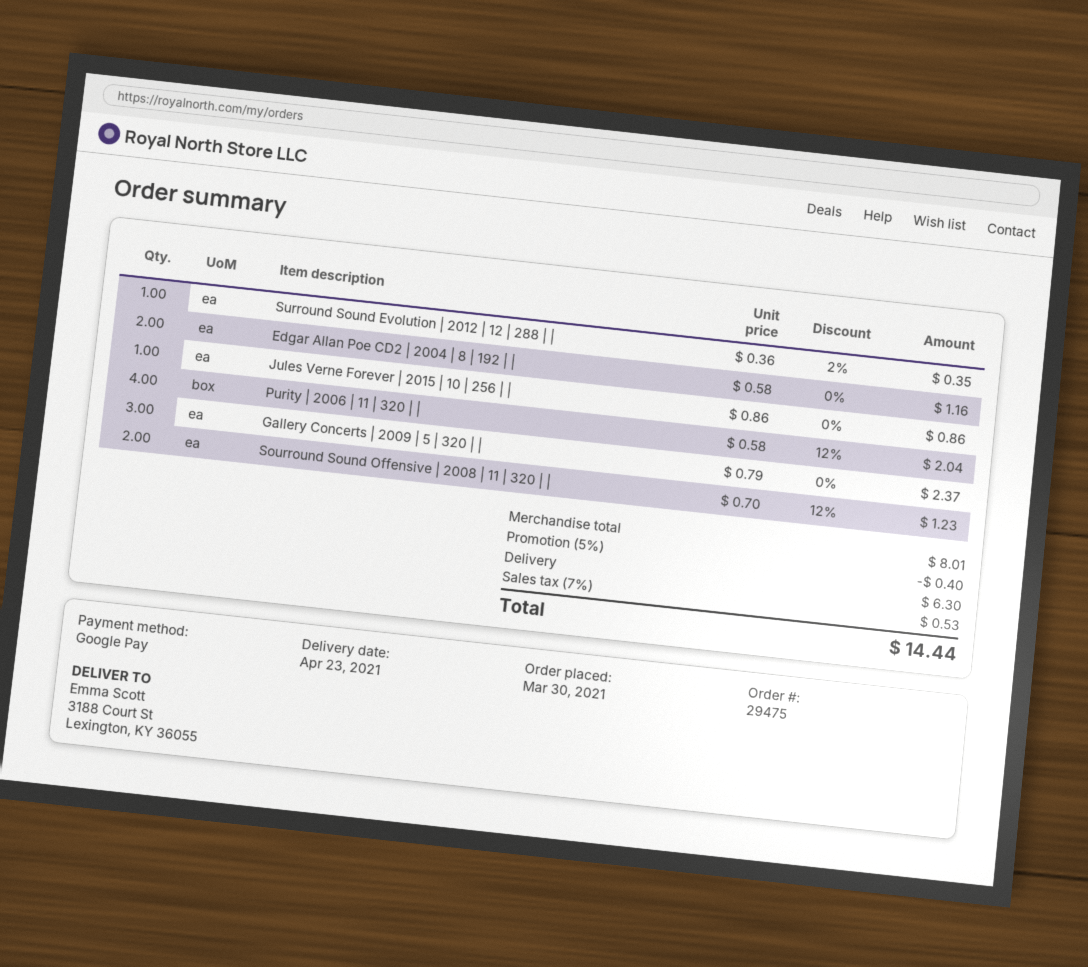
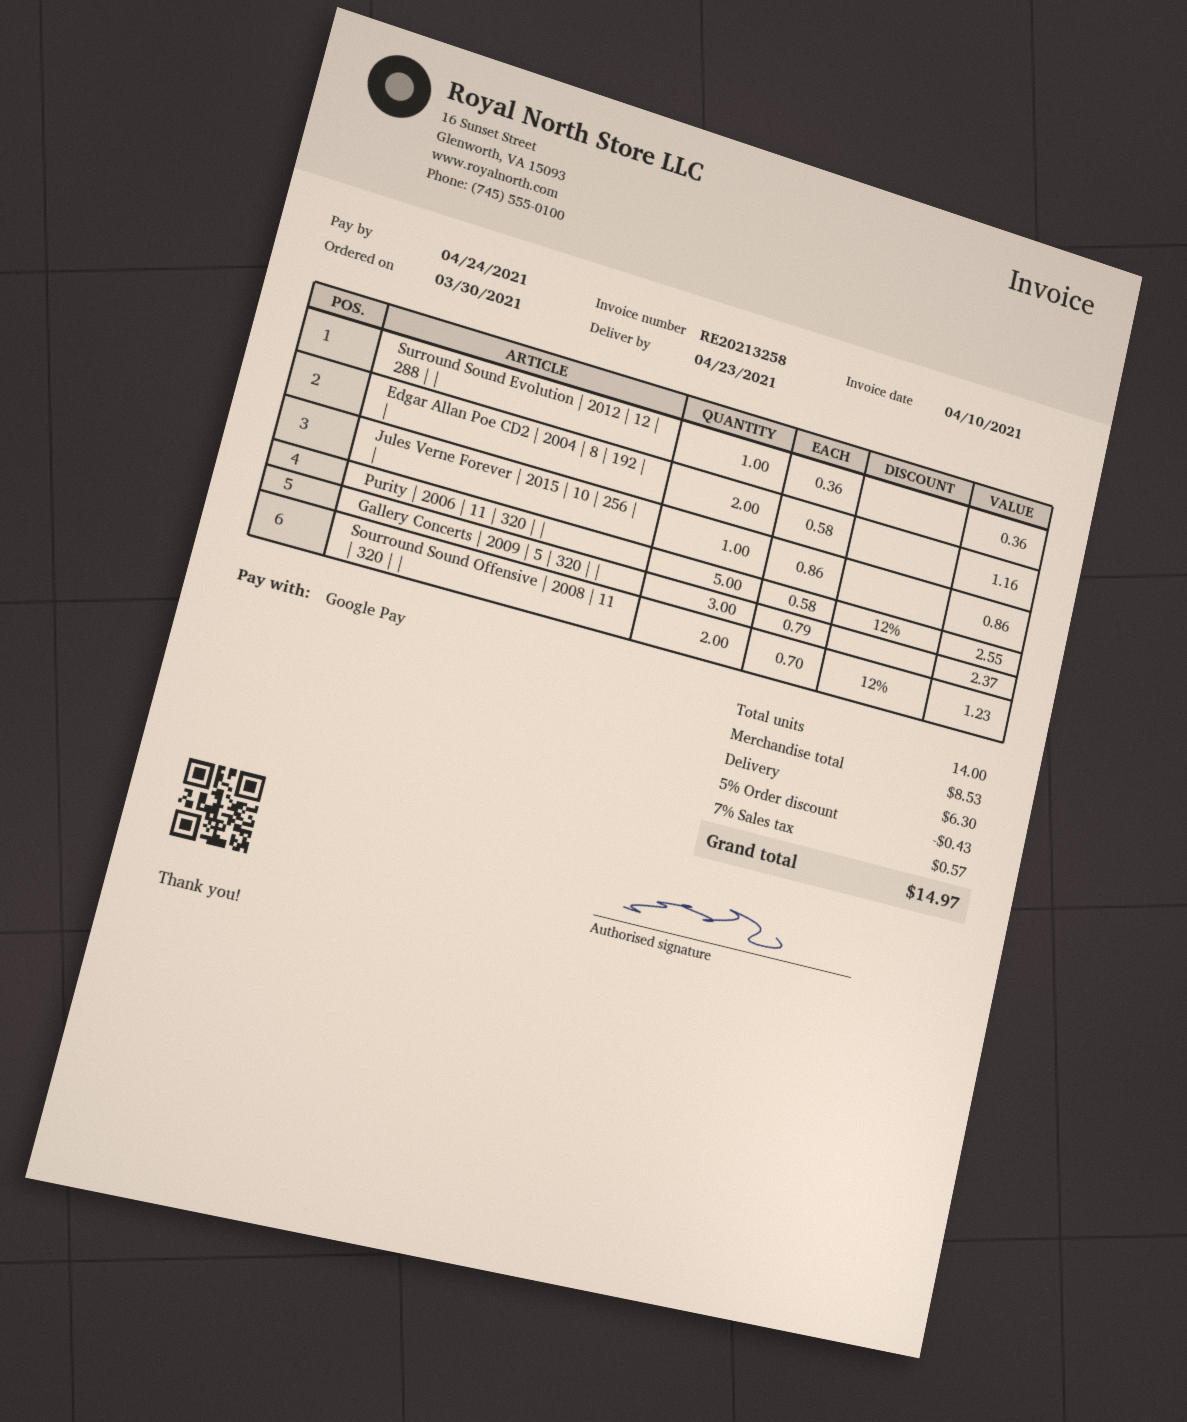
Surround Sound Evolution | 2012 | 12 | 288 | |: 1 x 0.36 - 2% = 0.35 -> 1 x 0.36 = 0.36
Purity | 2006 | 11 | 320 | |: 4 x 0.58 - 12% = 2.04 -> 5 x 0.58 - 12% = 2.55
subtotal: 8.01 -> 8.53
discount: 5% = 0.40 -> 5% = 0.43
tax: 7% = 0.53 -> 7% = 0.57
total: 14.44 -> 14.97

